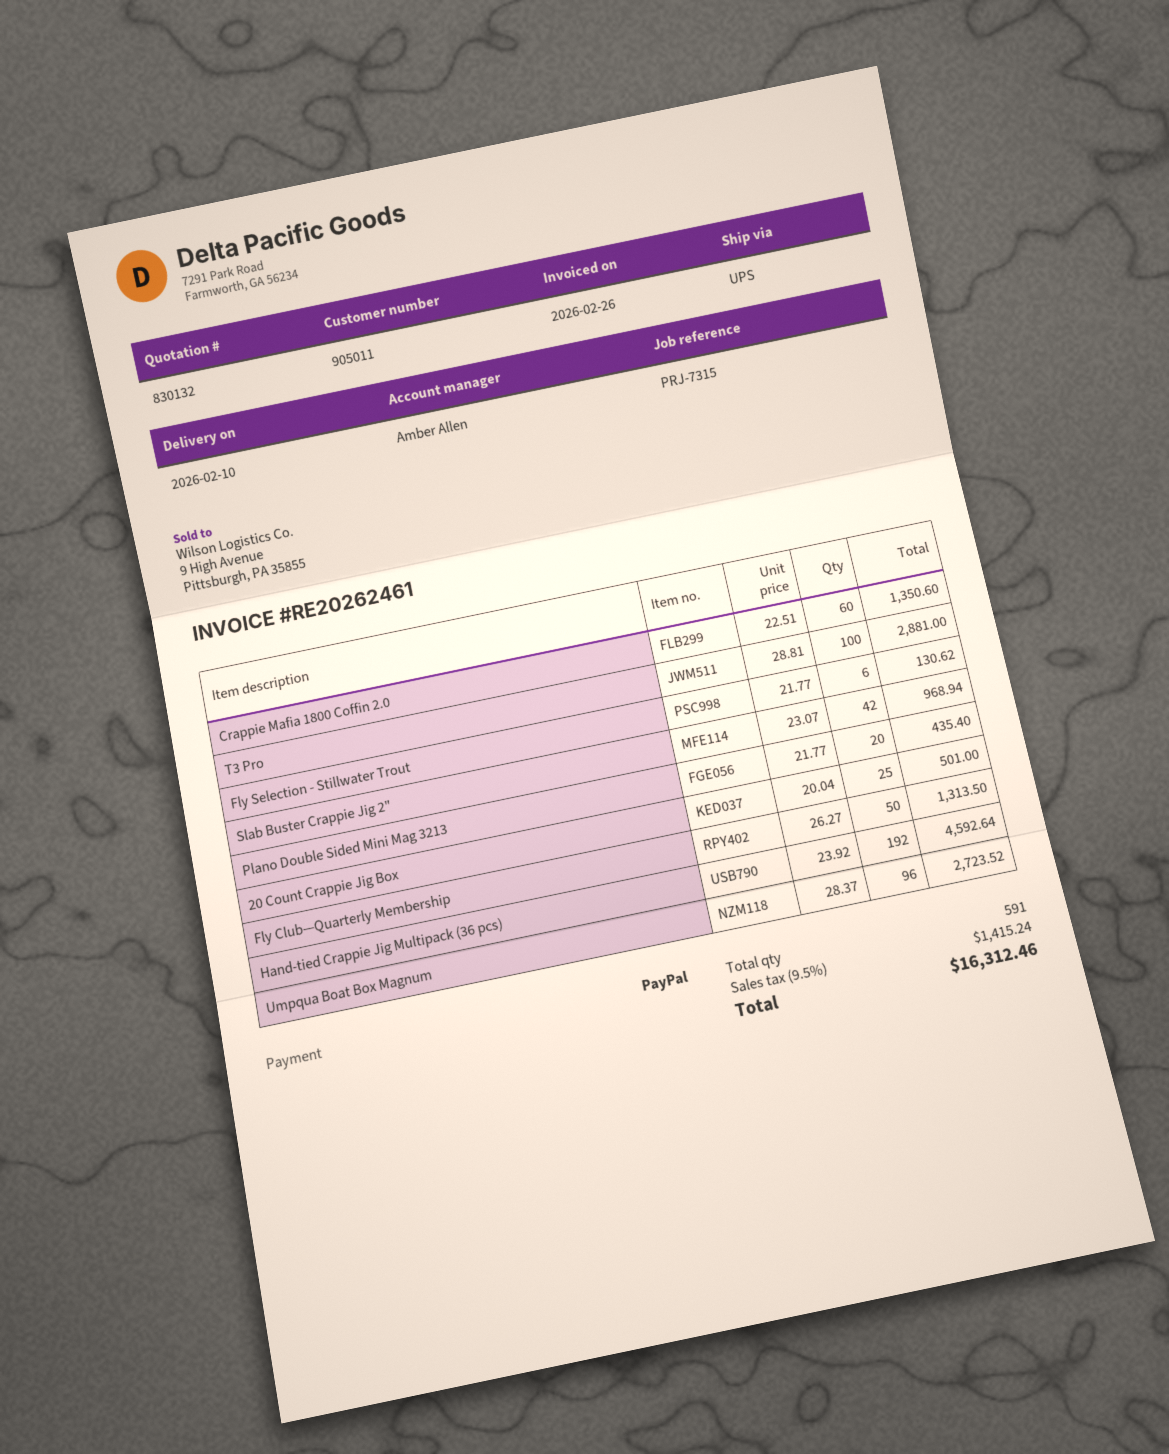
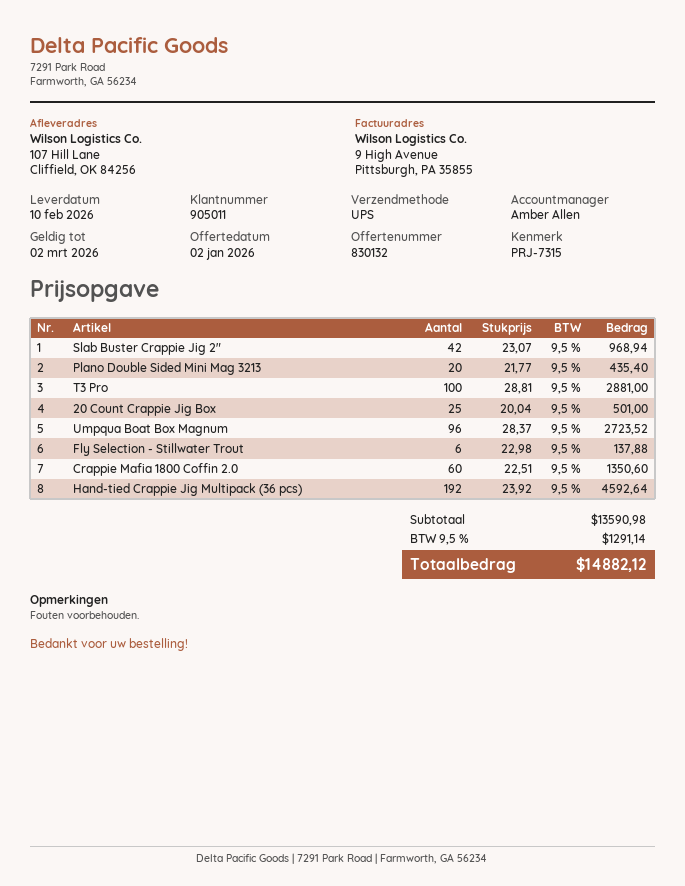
Fly Selection - Stillwater Trout: 6 x 21.77 = 130.62 -> 6 x 22.98 = 137.88
Fly Club—Quarterly Membership: 50 x 26.27 = 1313.50 -> none
tax: 9.5% = 1415.24 -> 9.5% = 1291.14
total: 16312.46 -> 14882.12

